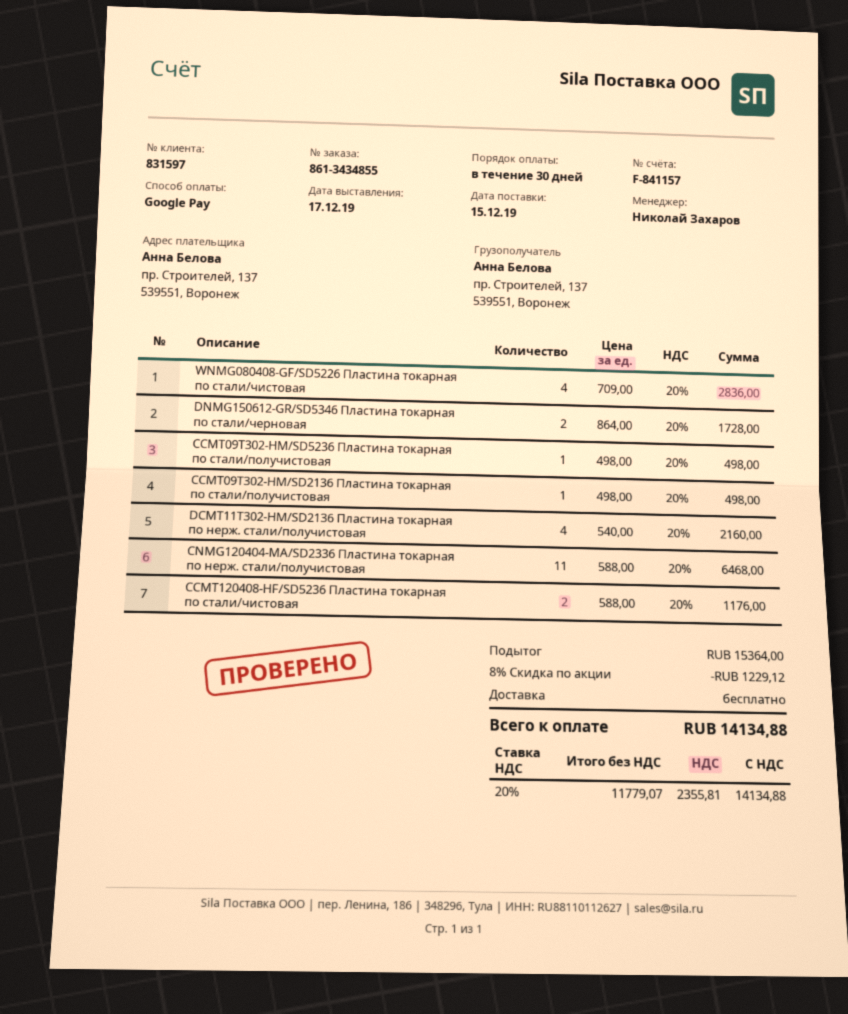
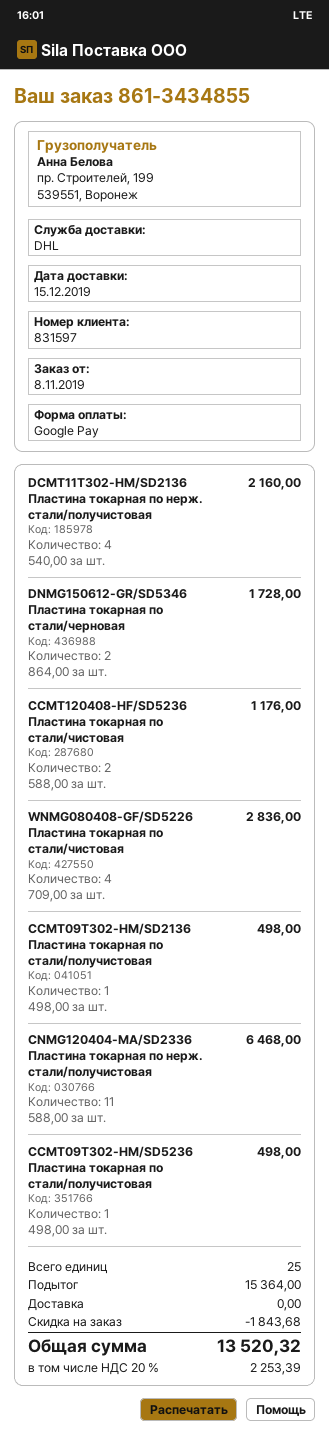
ship to: пр. Строителей, 137, 539551, Воронеж -> пр. Строителей, 199, 539551, Воронеж
discount: 1229.12 -> 1843.68
tax: 20% = 2355.81 -> 20% = 2253.39
total: 14134.88 -> 13520.32

